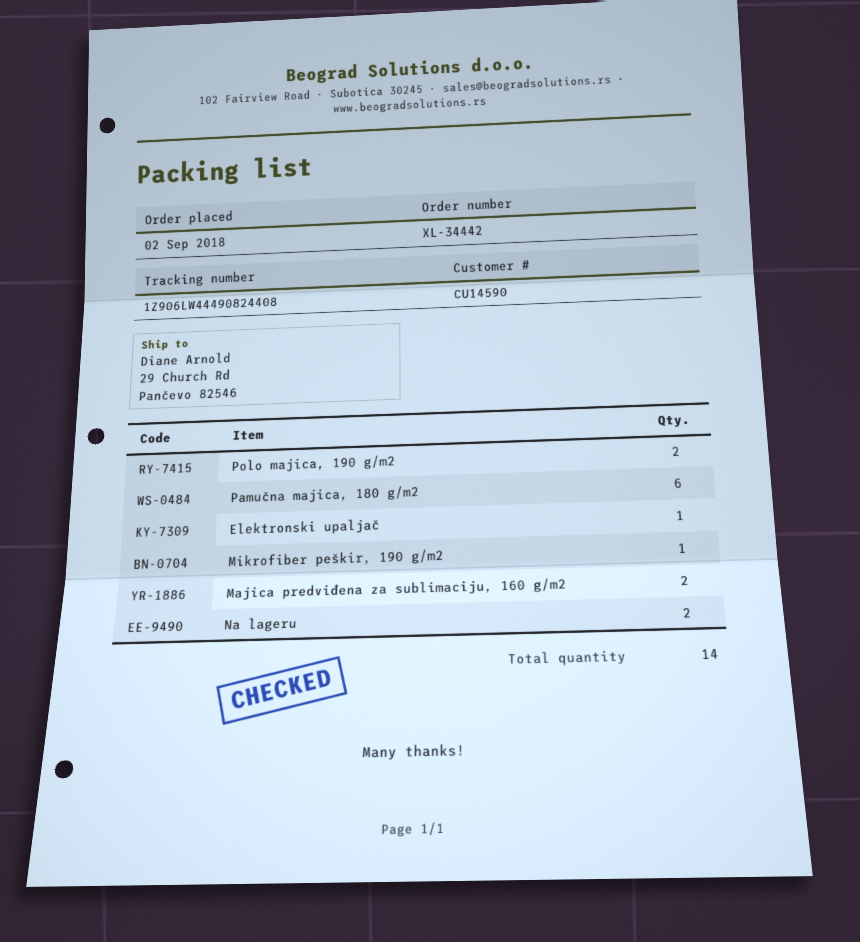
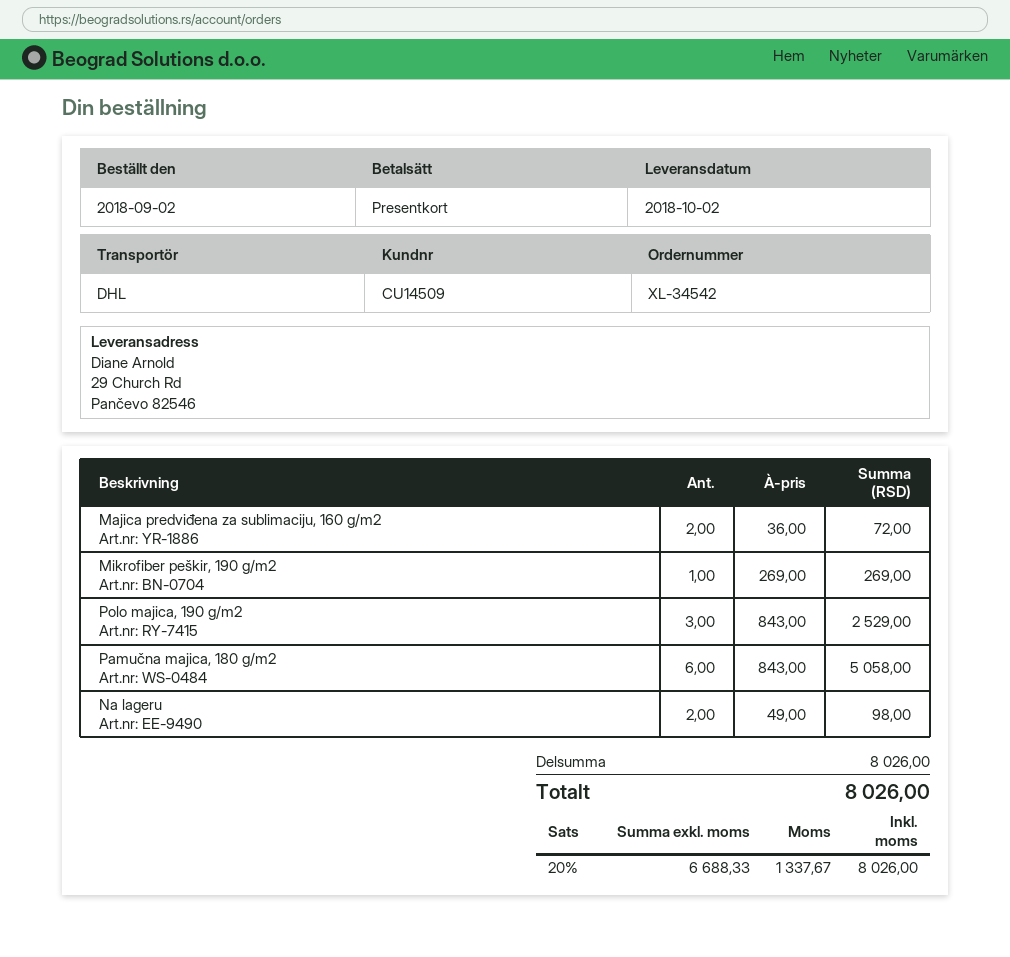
order number: XL-34442 -> XL-34542
customer number: CU14590 -> CU14509
Polo majica, 190 g/m2: 2 -> 3
Elektronski upaljač: 1 -> none

